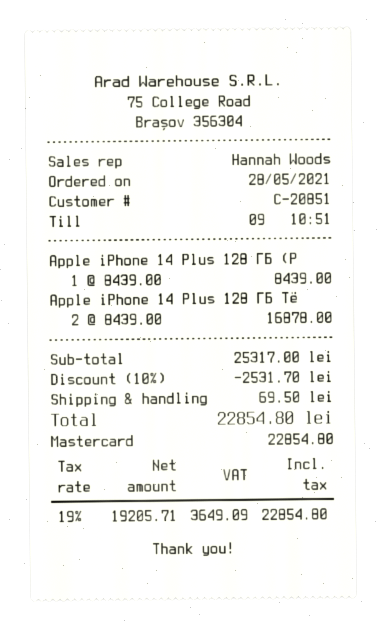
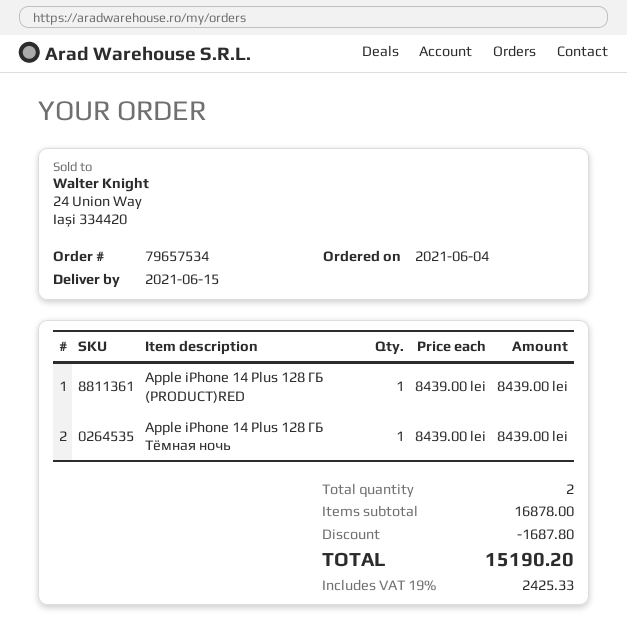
order date: 2021-05-28 -> 2021-06-04
Apple iPhone 14 Plus 128 ГБ Тё: 2 x 8439.00 = 16878.00 -> 1 x 8439.00 = 8439.00
subtotal: 25317.00 -> 16878.00
discount: 2531.70 -> 1687.80
shipping: 69.50 -> none
tax: 19% = 3649.09 -> 19% = 2425.33
total: 22854.80 -> 15190.20

